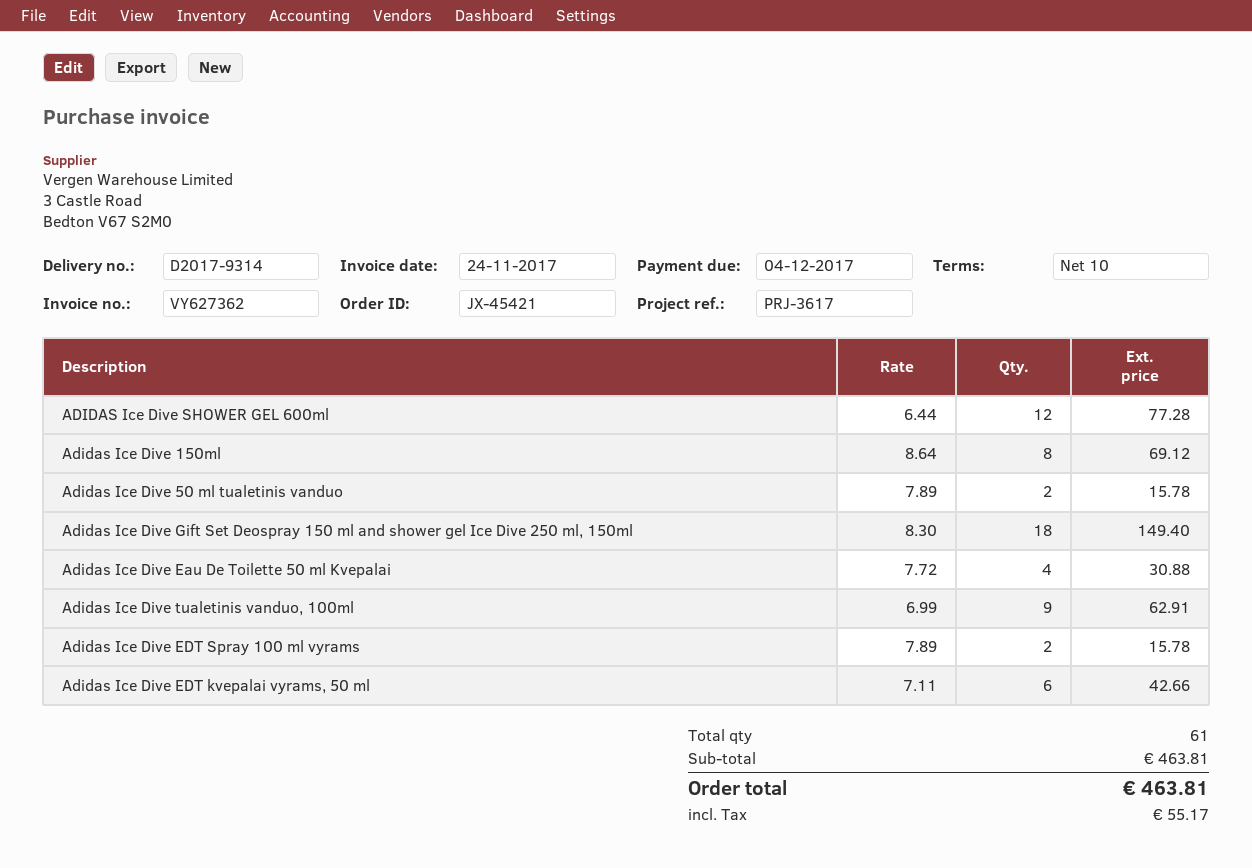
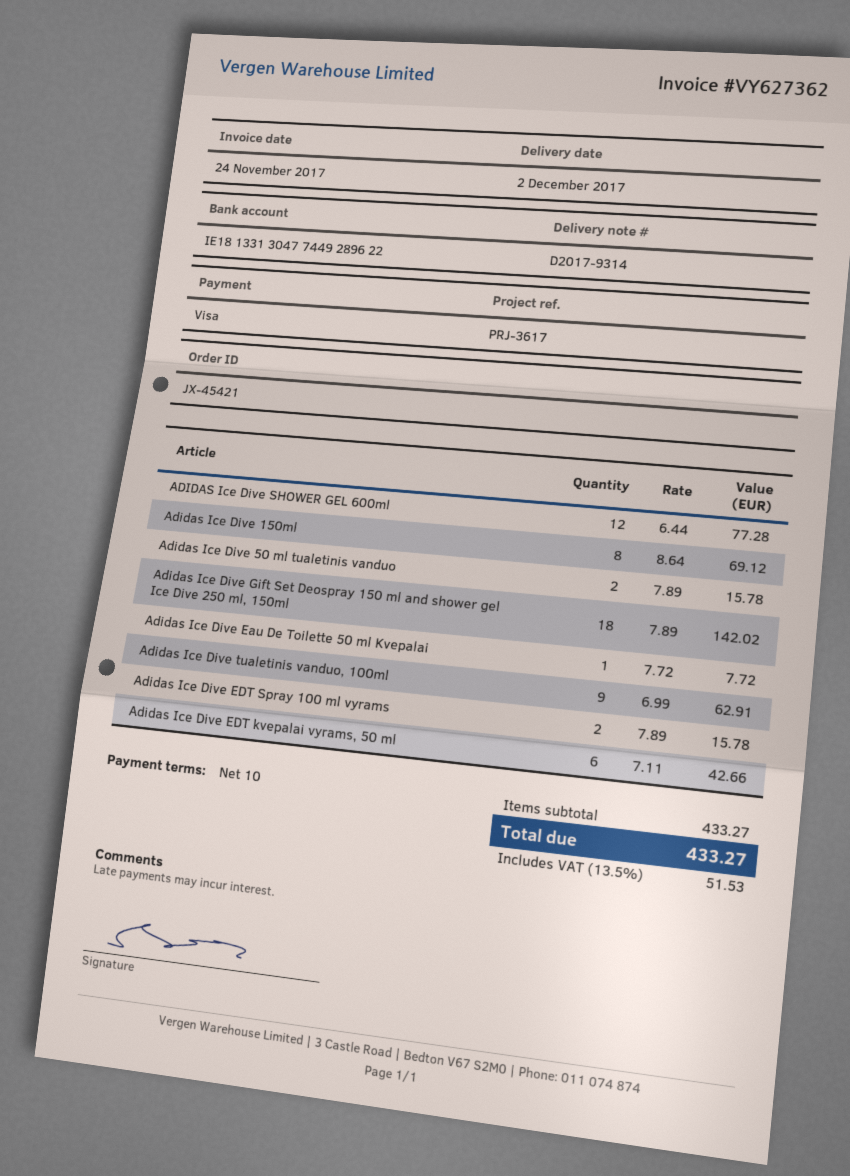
Adidas Ice Dive Gift Set Deospray 150 ml and shower gel Ice Dive 250 ml, 150ml: 18 x 8.30 = 149.40 -> 18 x 7.89 = 142.02
Adidas Ice Dive Eau De Toilette 50 ml Kvepalai: 4 x 7.72 = 30.88 -> 1 x 7.72 = 7.72
subtotal: 463.81 -> 433.27
tax: 55.17 -> 51.53
total: 463.81 -> 433.27

